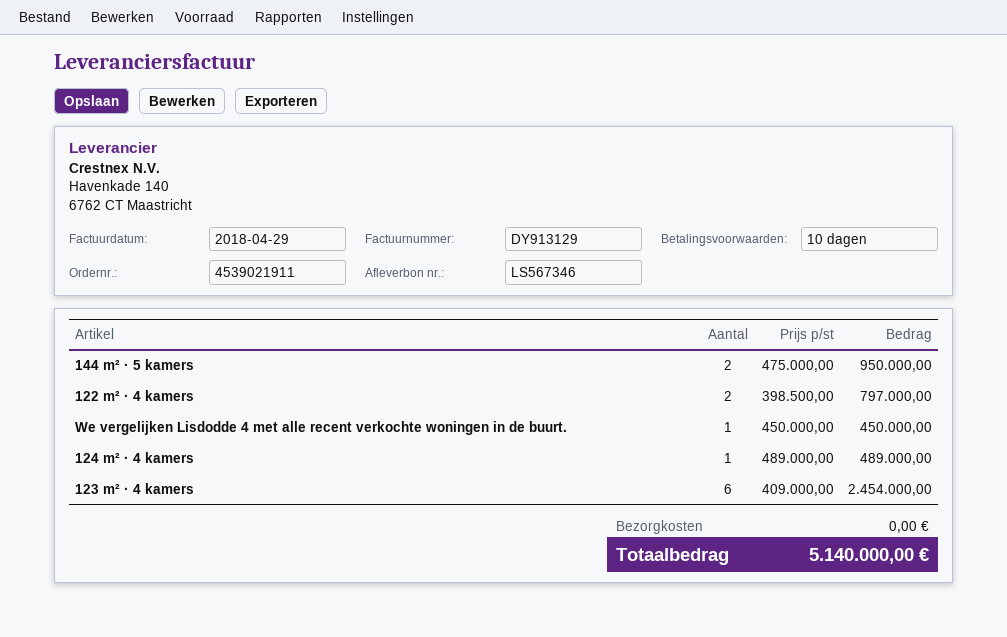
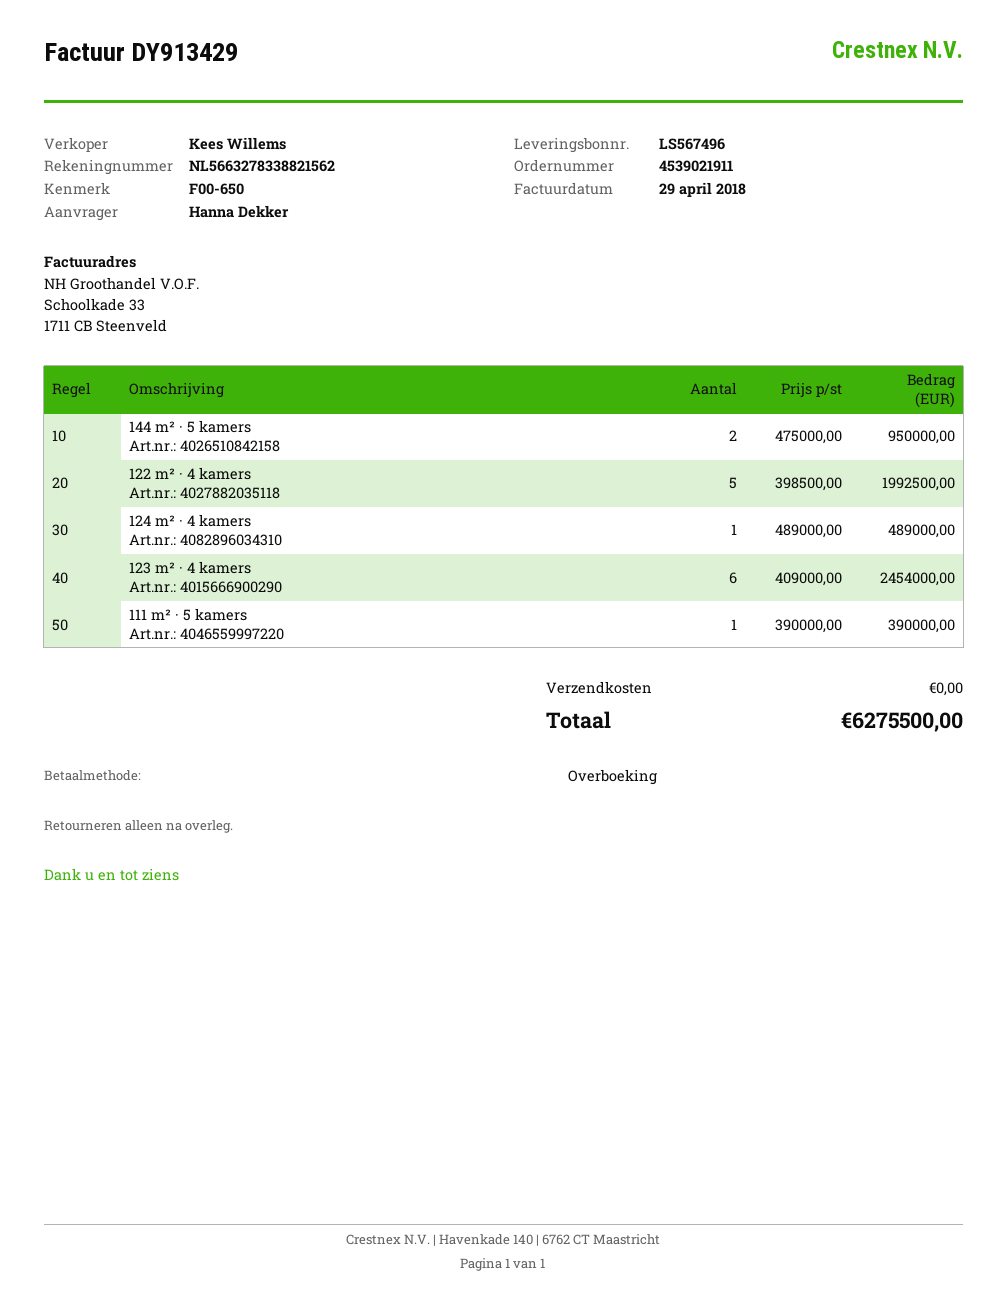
delivery note number: LS567346 -> LS567496
invoice number: DY913129 -> DY913429
122 m² · 4 kamers: 2 x 398500.00 = 797000.00 -> 5 x 398500.00 = 1992500.00
We vergelijken Lisdodde 4 met alle recent verkochte woningen in de buurt.: 1 x 450000.00 = 450000.00 -> none
111 m² · 5 kamers: none -> 1 x 390000.00 = 390000.00
total: 5140000.00 -> 6275500.00

